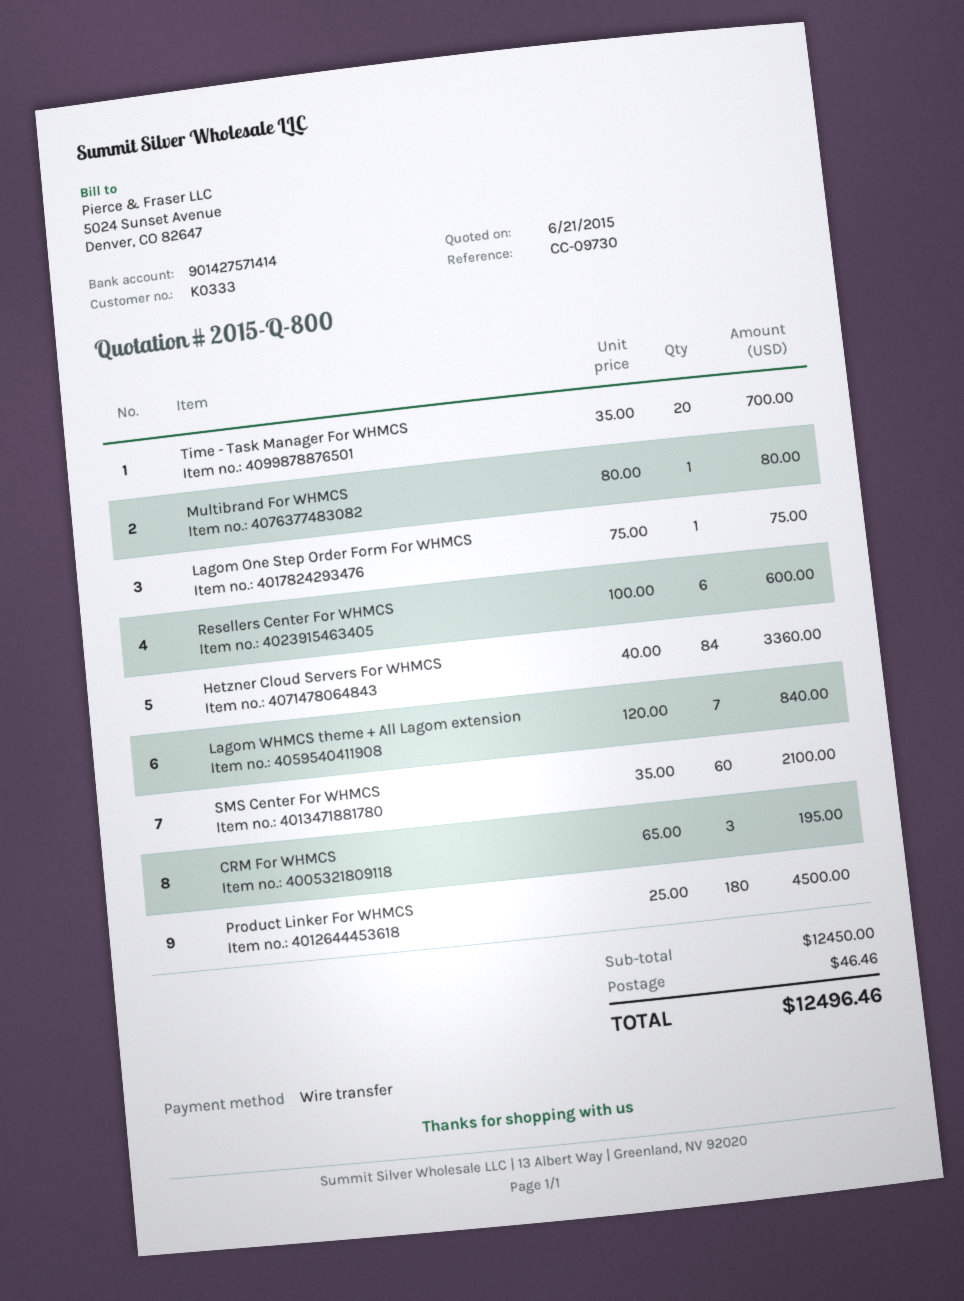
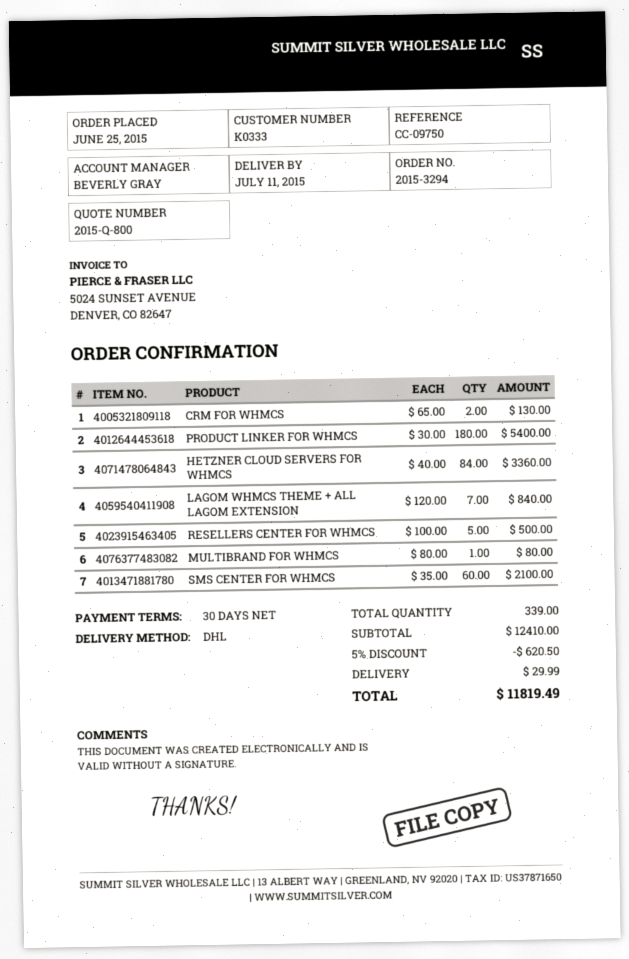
reference: CC-09730 -> CC-09750
Time - Task Manager For WHMCS: 20 x 35.00 = 700.00 -> none
Lagom One Step Order Form For WHMCS: 1 x 75.00 = 75.00 -> none
Resellers Center For WHMCS: 6 x 100.00 = 600.00 -> 5 x 100.00 = 500.00
CRM For WHMCS: 3 x 65.00 = 195.00 -> 2 x 65.00 = 130.00
Product Linker For WHMCS: 180 x 25.00 = 4500.00 -> 180 x 30.00 = 5400.00
subtotal: 12450.00 -> 12410.00
discount: none -> 5% = 620.50
shipping: 46.46 -> 29.99
total: 12496.46 -> 11819.49

